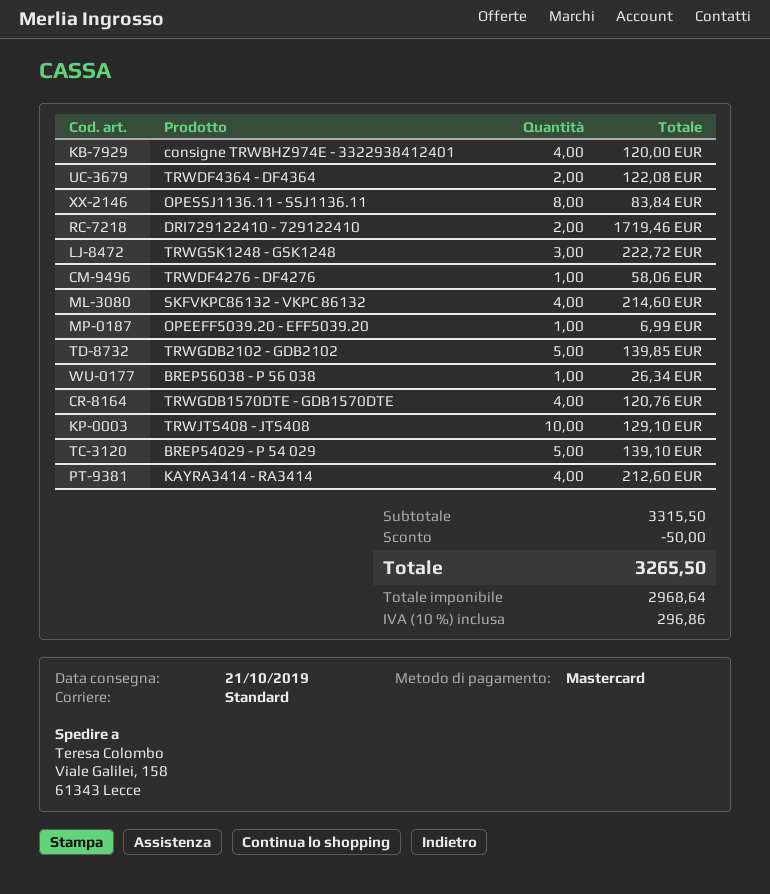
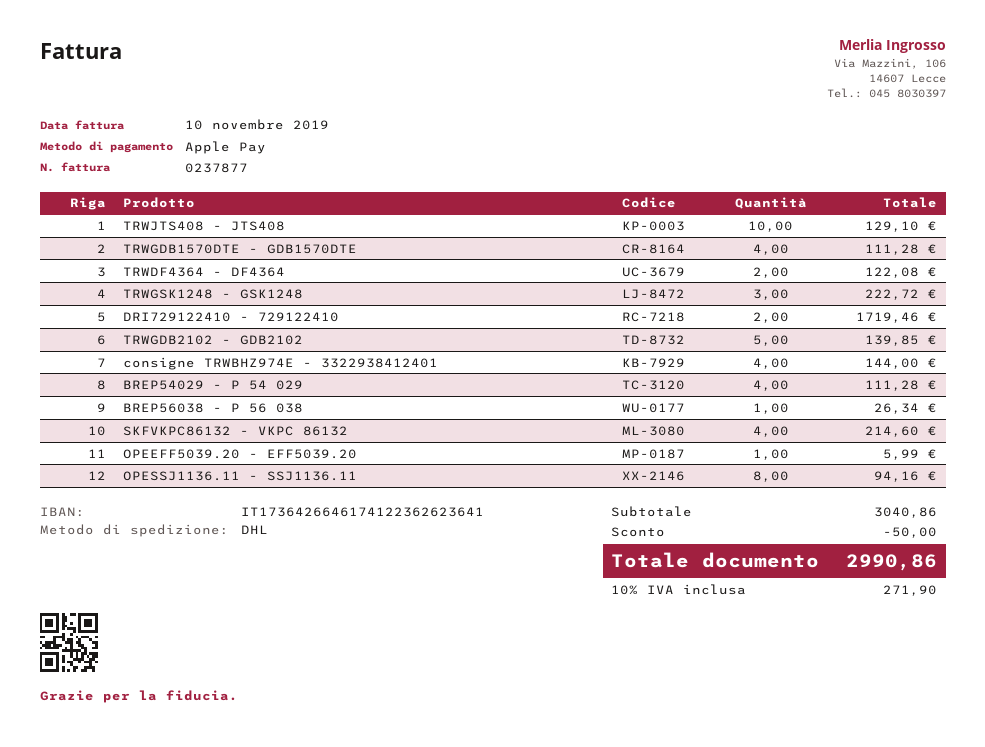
payment method: Mastercard -> Apple Pay
shipping method: standard -> DHL
consigne TRWBHZ974E - 3322938412401: 4 for 120.00 -> 4 for 144.00
OPESSJ1136.11 - SSJ1136.11: 8 for 83.84 -> 8 for 94.16
TRWDF4276 - DF4276: 1 for 58.06 -> none
OPEEFF5039.20 - EFF5039.20: 1 for 6.99 -> 1 for 5.99
TRWGDB1570DTE - GDB1570DTE: 4 for 120.76 -> 4 for 111.28
BREP54029 - P 54 029: 5 for 139.10 -> 4 for 111.28
KAYRA3414 - RA3414: 4 for 212.60 -> none
subtotal: 3315.50 -> 3040.86
tax: 10% = 296.86 -> 10% = 271.90
total: 3265.50 -> 2990.86

